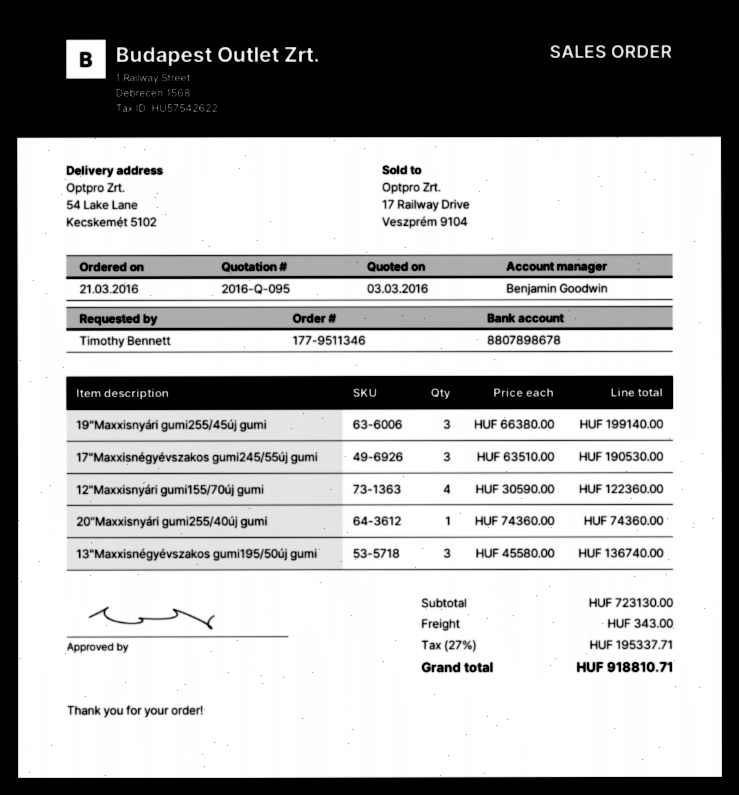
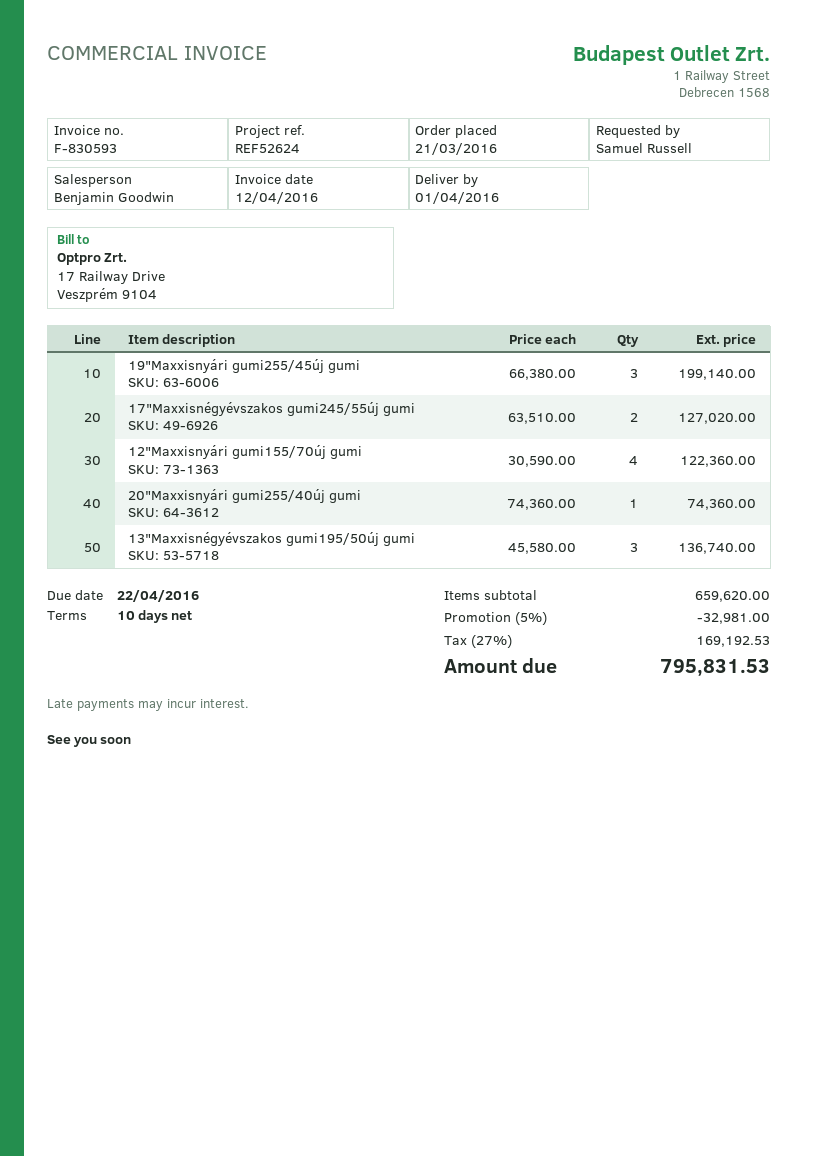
ordered by: Timothy Bennett -> Samuel Russell
17"Maxxisnégyévszakos gumi245/55új gumi: 3 x 63510.00 = 190530.00 -> 2 x 63510.00 = 127020.00
subtotal: 723130.00 -> 659620.00
discount: none -> 5% = 32981.00
shipping: 343.00 -> none
tax: 27% = 195337.71 -> 27% = 169192.53
total: 918810.71 -> 795831.53

